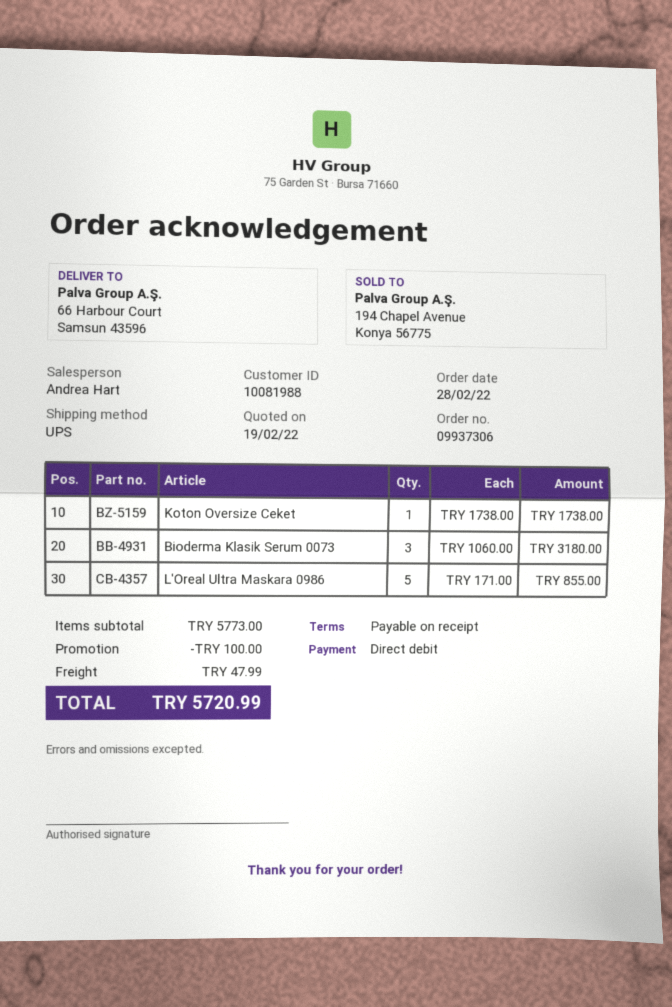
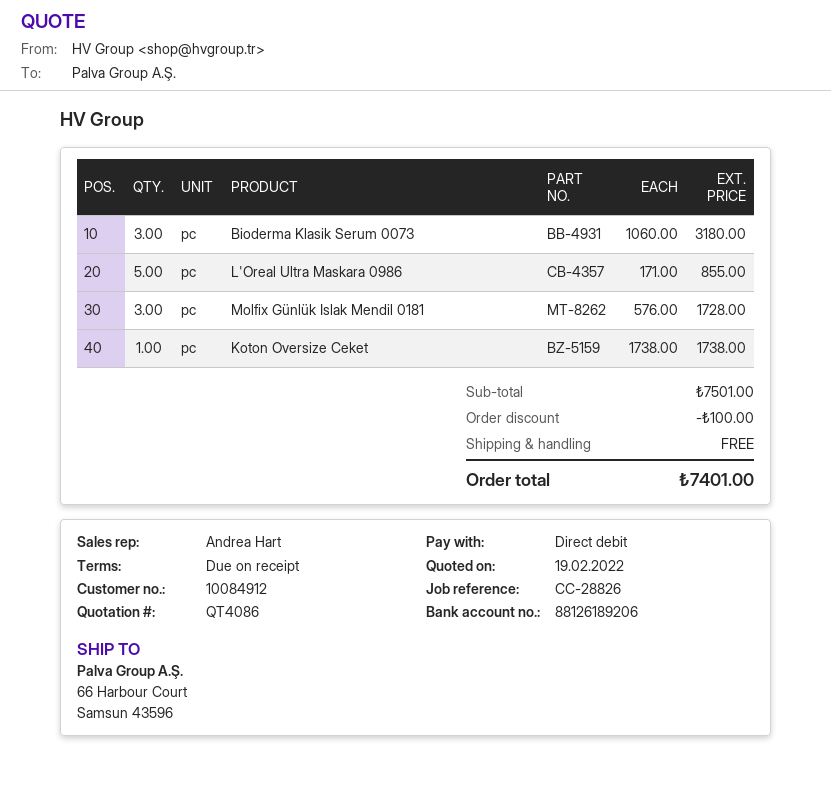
customer number: 10081988 -> 10084912
Molfix Günlük Islak Mendil 0181: none -> 3 x 576.00 = 1728.00
subtotal: 5773.00 -> 7501.00
shipping: 47.99 -> 0.00
total: 5720.99 -> 7401.00

